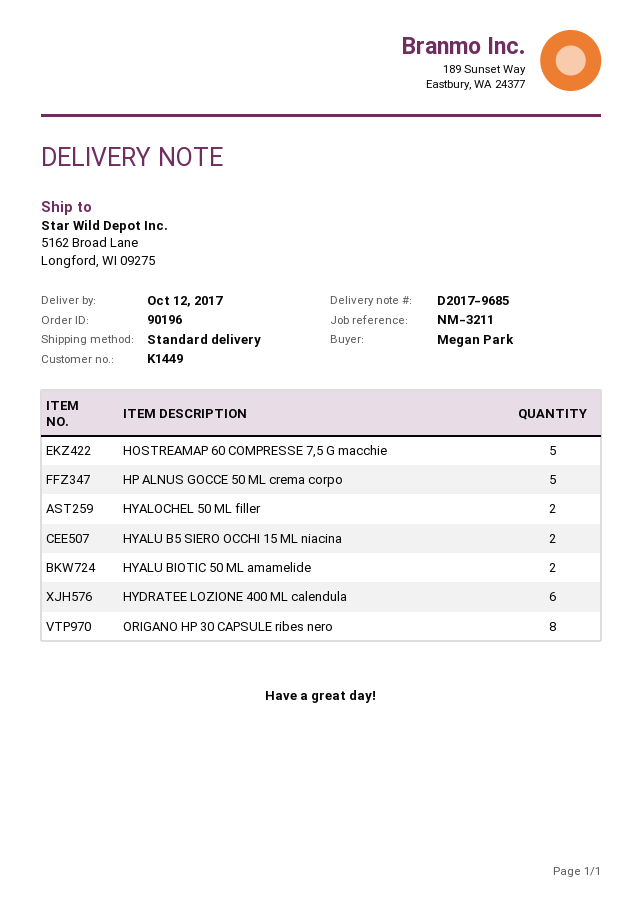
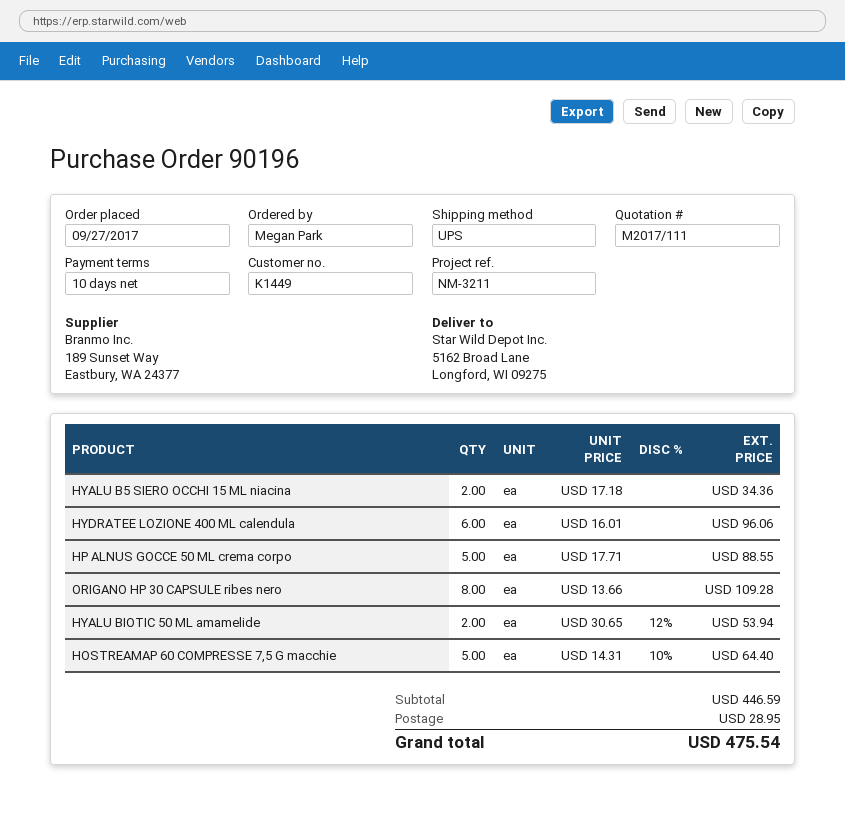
shipping method: standard -> UPS
HYALOCHEL 50 ML filler: 2 -> none

